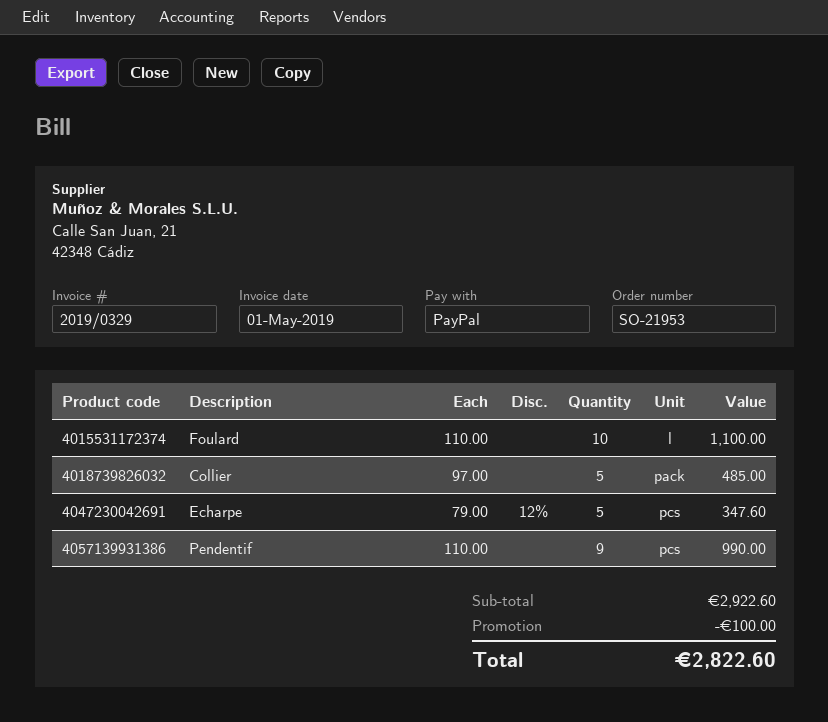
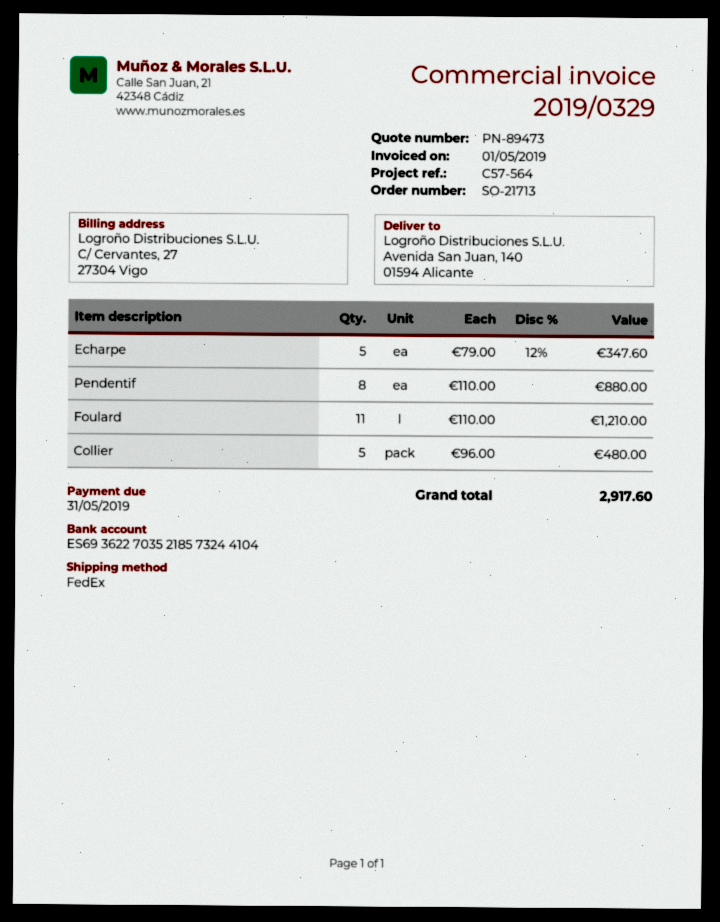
order number: SO-21953 -> SO-21713
Foulard: 10 x 110.00 = 1100.00 -> 11 x 110.00 = 1210.00
Collier: 5 x 97.00 = 485.00 -> 5 x 96.00 = 480.00
Pendentif: 9 x 110.00 = 990.00 -> 8 x 110.00 = 880.00
discount: 100.00 -> none
total: 2822.60 -> 2917.60

